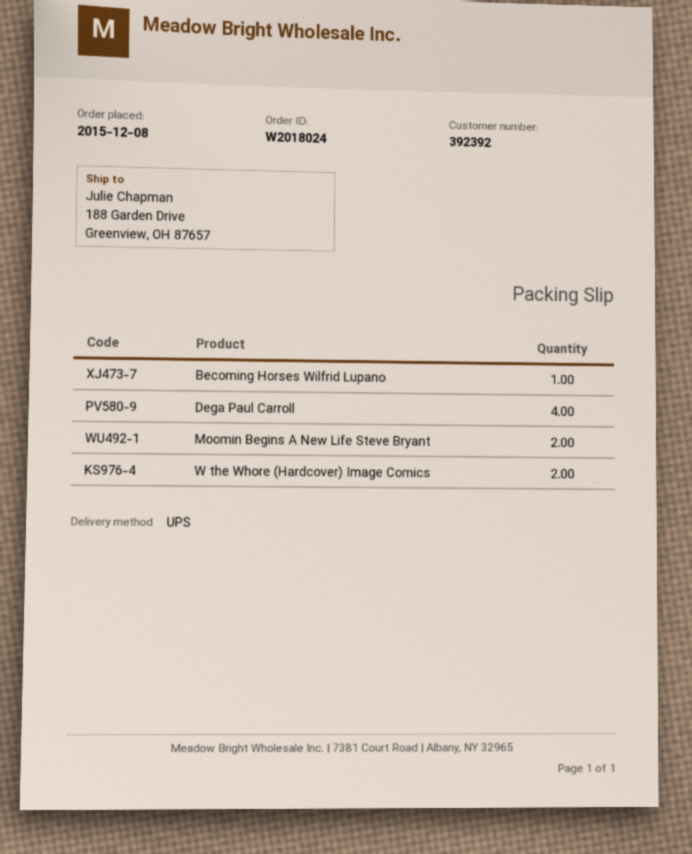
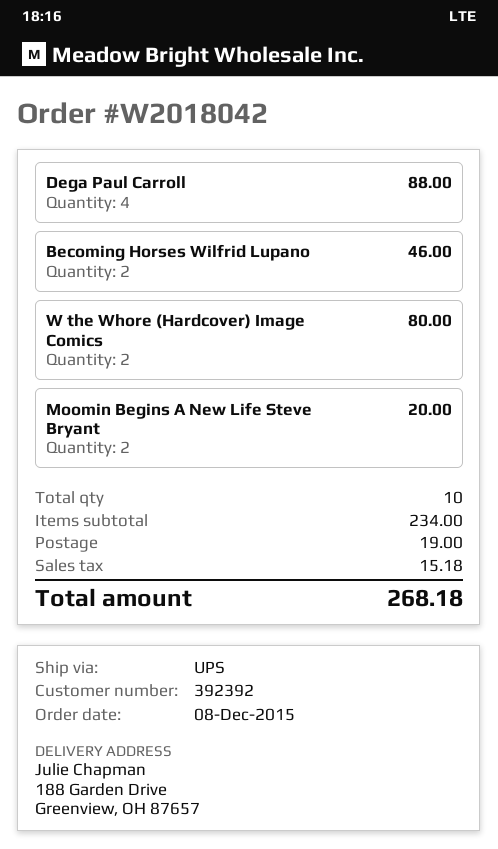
order number: W2018024 -> W2018042
Becoming Horses Wilfrid Lupano: 1 -> 2

